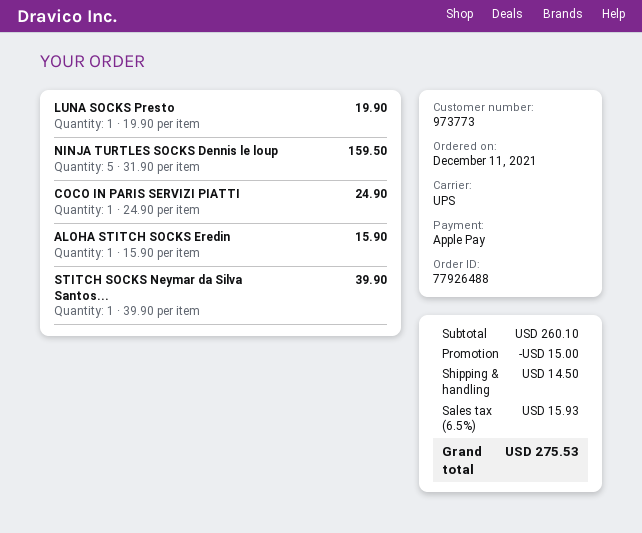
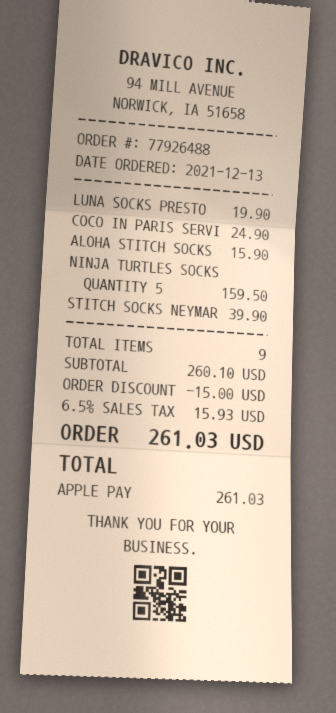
order date: 2021-12-11 -> 2021-12-13
shipping: 14.50 -> none
total: 275.53 -> 261.03

